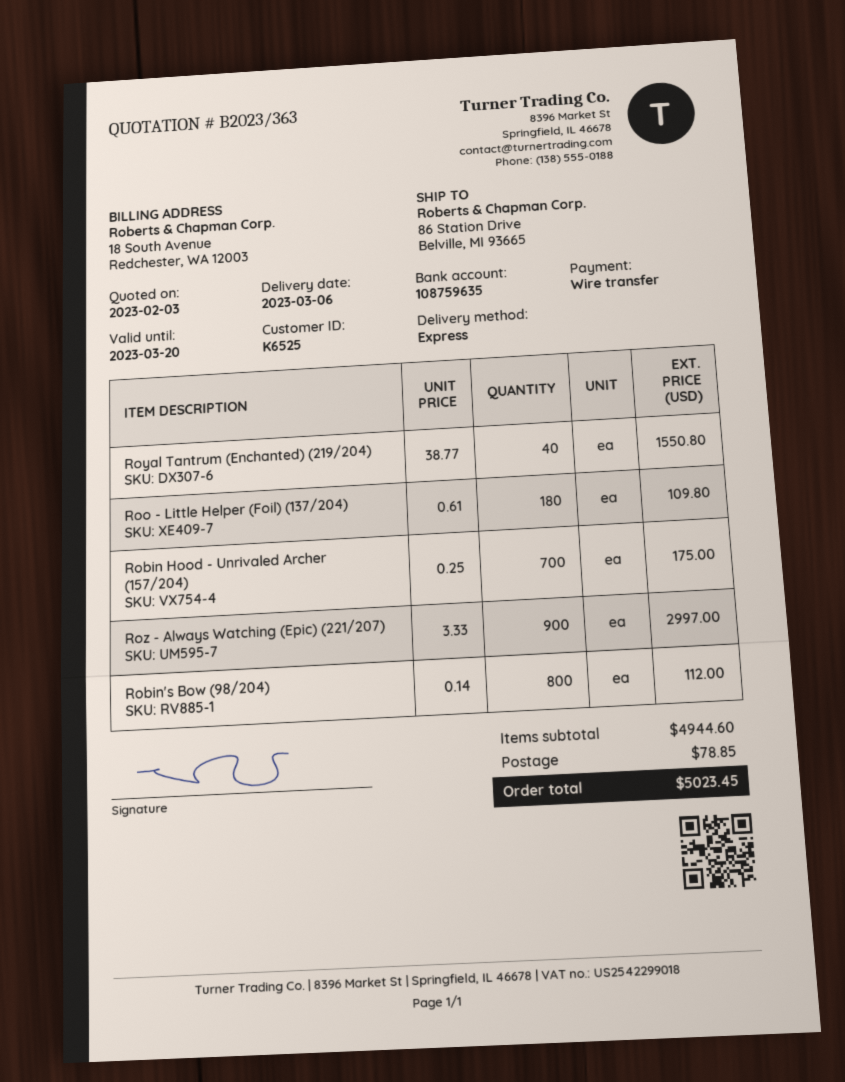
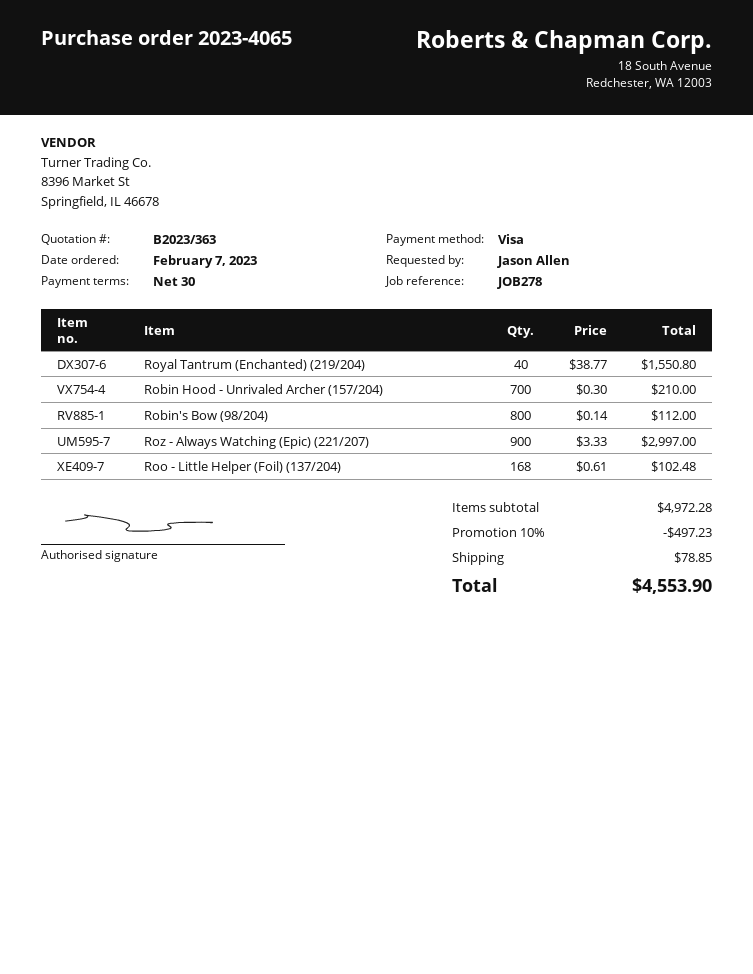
payment method: bank transfer -> Visa
Roo - Little Helper (Foil) (137/204): 180 x 0.61 = 109.80 -> 168 x 0.61 = 102.48
Robin Hood - Unrivaled Archer (157/204): 700 x 0.25 = 175.00 -> 700 x 0.30 = 210.00
subtotal: 4944.60 -> 4972.28
discount: none -> 10% = 497.23
total: 5023.45 -> 4553.90

